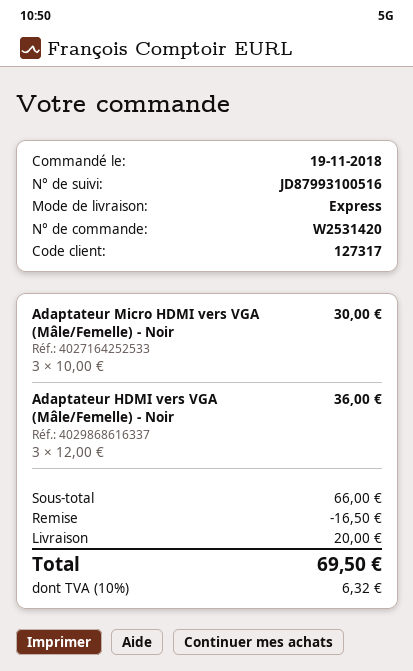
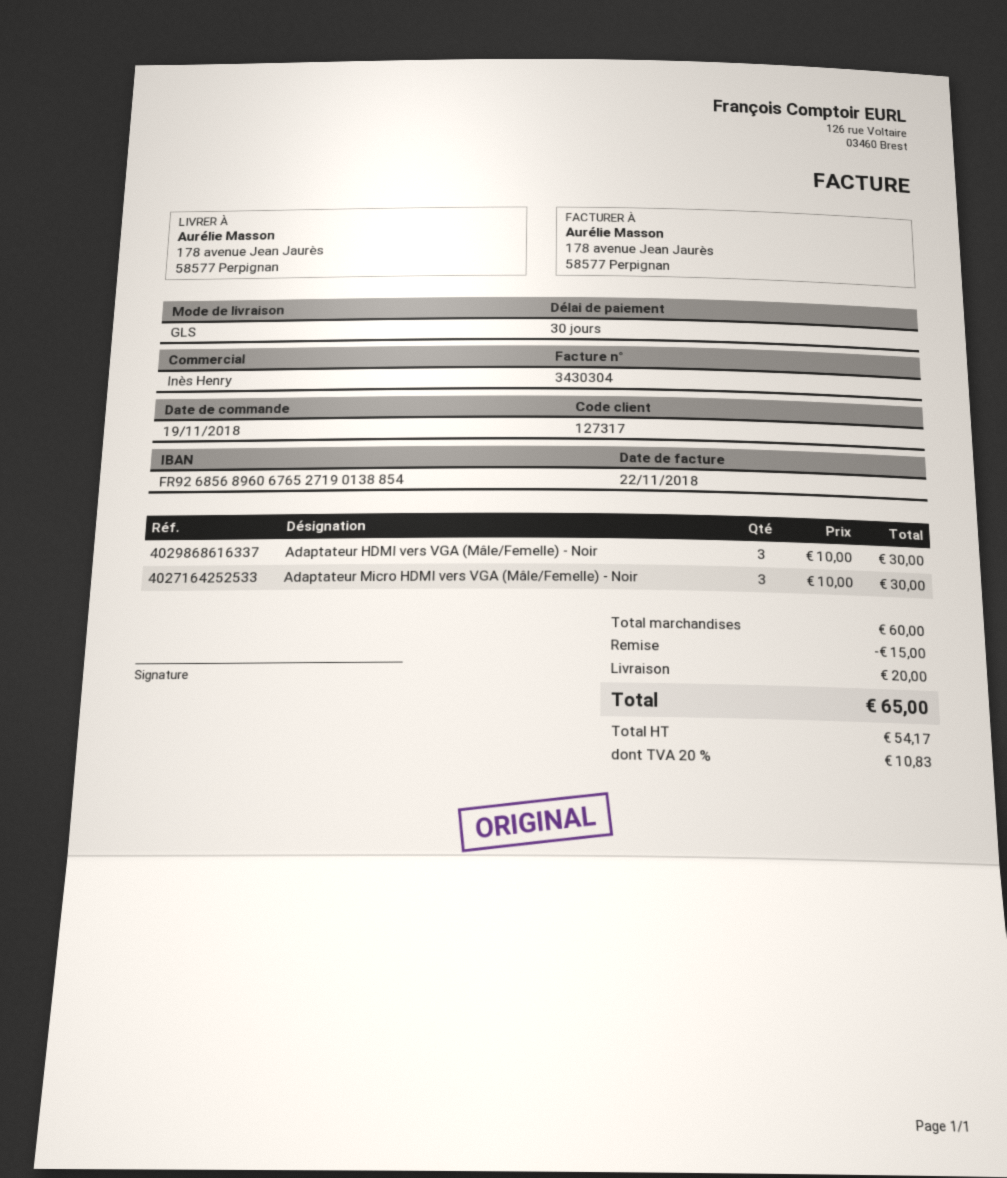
shipping method: express -> GLS
Adaptateur HDMI vers VGA (Mâle/Femelle) - Noir: 3 x 12.00 = 36.00 -> 3 x 10.00 = 30.00
subtotal: 66.00 -> 60.00
discount: 16.50 -> 15.00
tax: 10% = 6.32 -> 20% = 10.83
total: 69.50 -> 65.00

